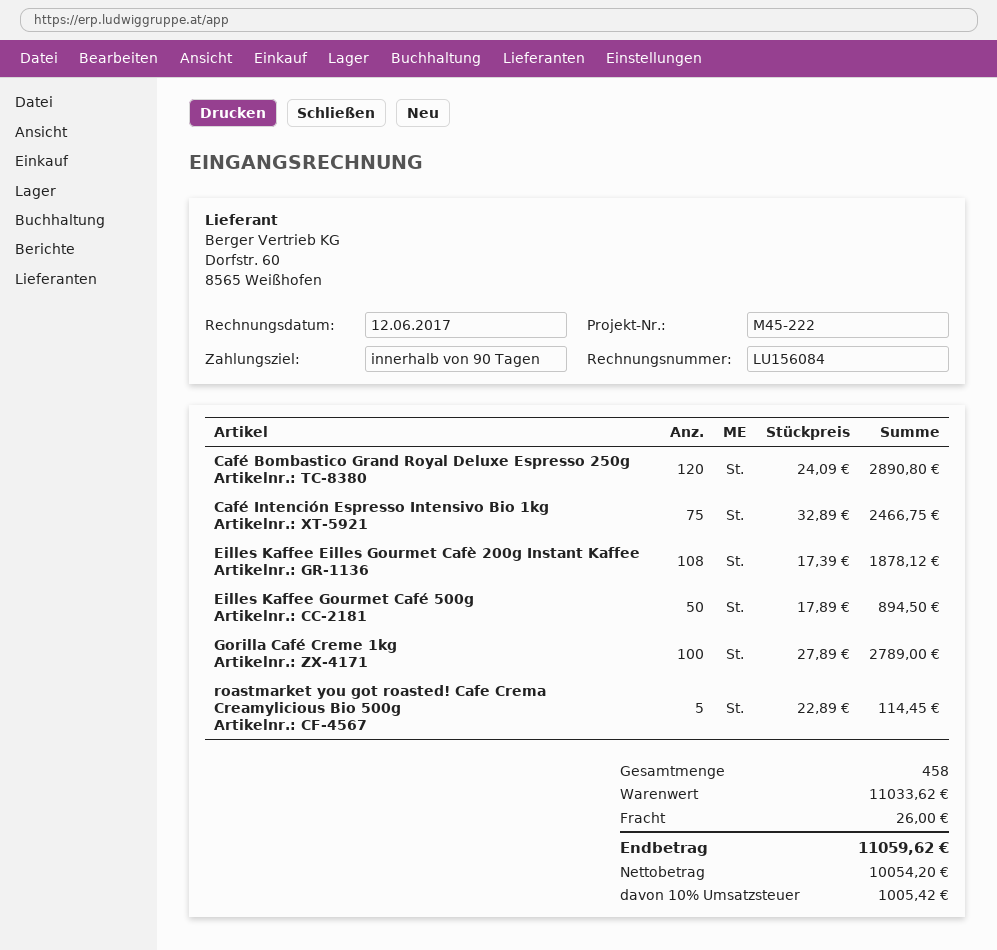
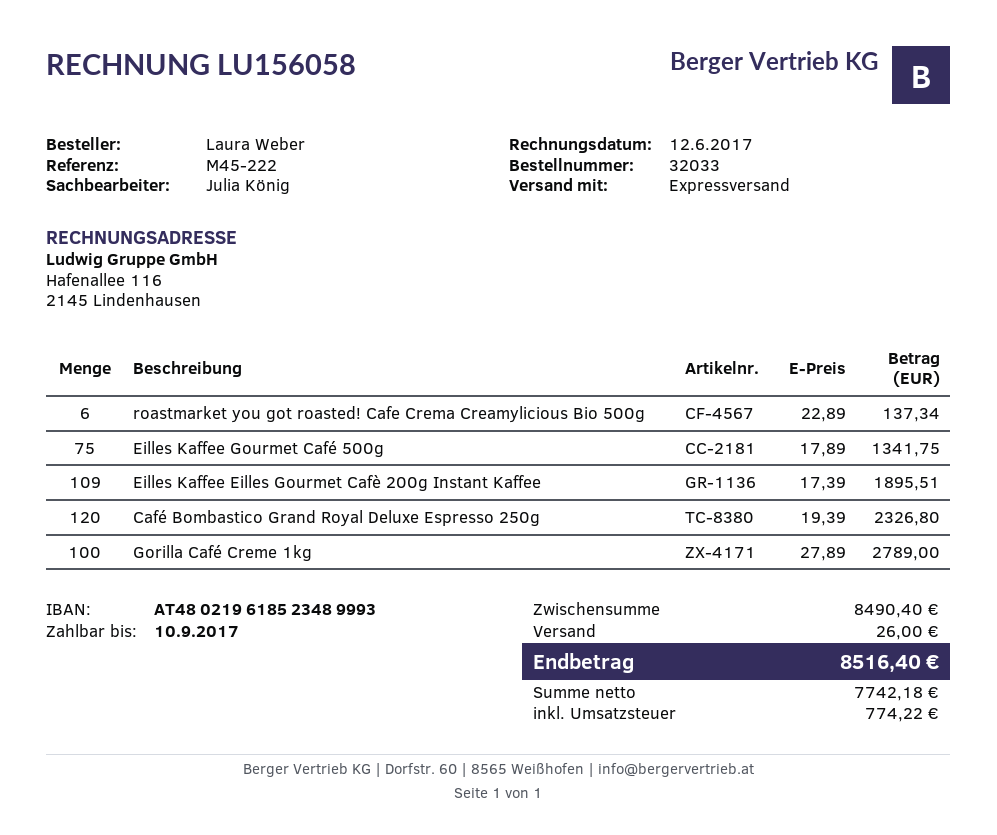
invoice number: LU156084 -> LU156058
Café Bombastico Grand Royal Deluxe Espresso 250g: 120 x 24.09 = 2890.80 -> 120 x 19.39 = 2326.80
Café Intención Espresso Intensivo Bio 1kg: 75 x 32.89 = 2466.75 -> none
Eilles Kaffee Eilles Gourmet Cafè 200g Instant Kaffee: 108 x 17.39 = 1878.12 -> 109 x 17.39 = 1895.51
Eilles Kaffee Gourmet Café 500g: 50 x 17.89 = 894.50 -> 75 x 17.89 = 1341.75
roastmarket you got roasted! Cafe Crema Creamylicious Bio 500g: 5 x 22.89 = 114.45 -> 6 x 22.89 = 137.34
subtotal: 11033.62 -> 8490.40
net: 10054.20 -> 7742.18
tax: 1005.42 -> 774.22
total: 11059.62 -> 8516.40

